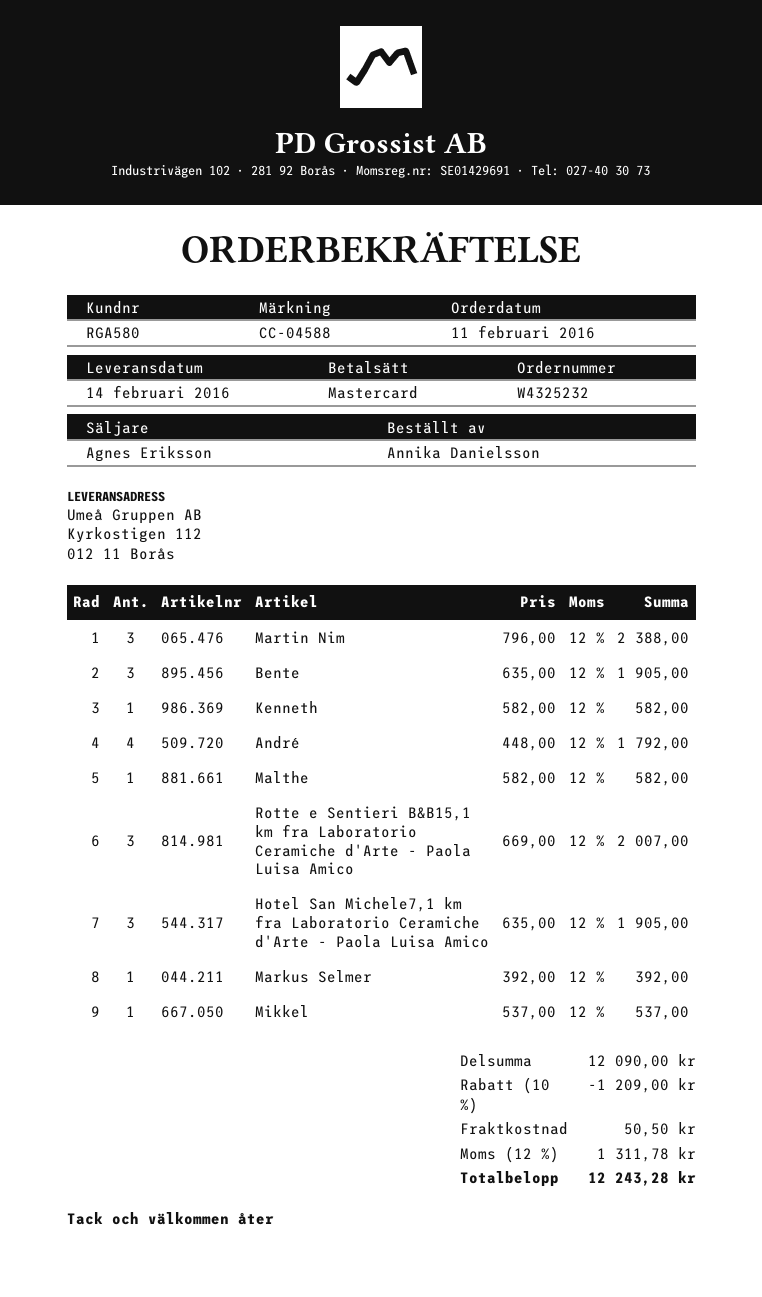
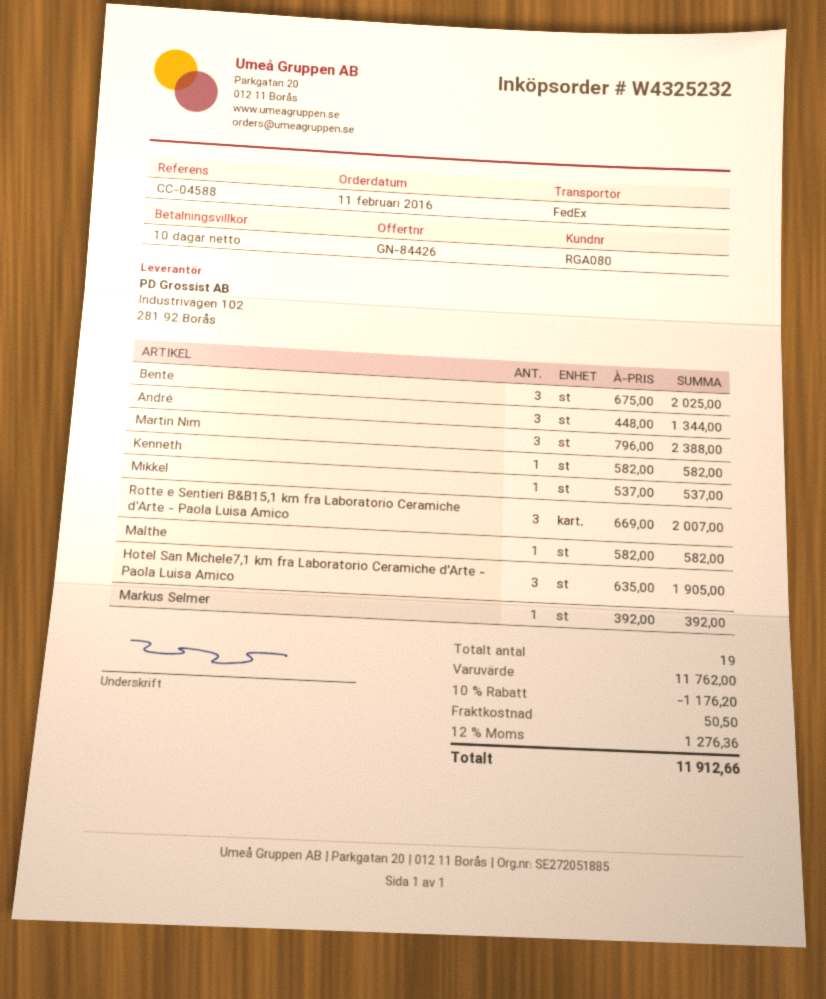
customer number: RGA580 -> RGA080
Bente: 3 x 635.00 = 1905.00 -> 3 x 675.00 = 2025.00
André: 4 x 448.00 = 1792.00 -> 3 x 448.00 = 1344.00
subtotal: 12090.00 -> 11762.00
discount: 10% = 1209.00 -> 10% = 1176.20
tax: 12% = 1311.78 -> 12% = 1276.36
total: 12243.28 -> 11912.66

